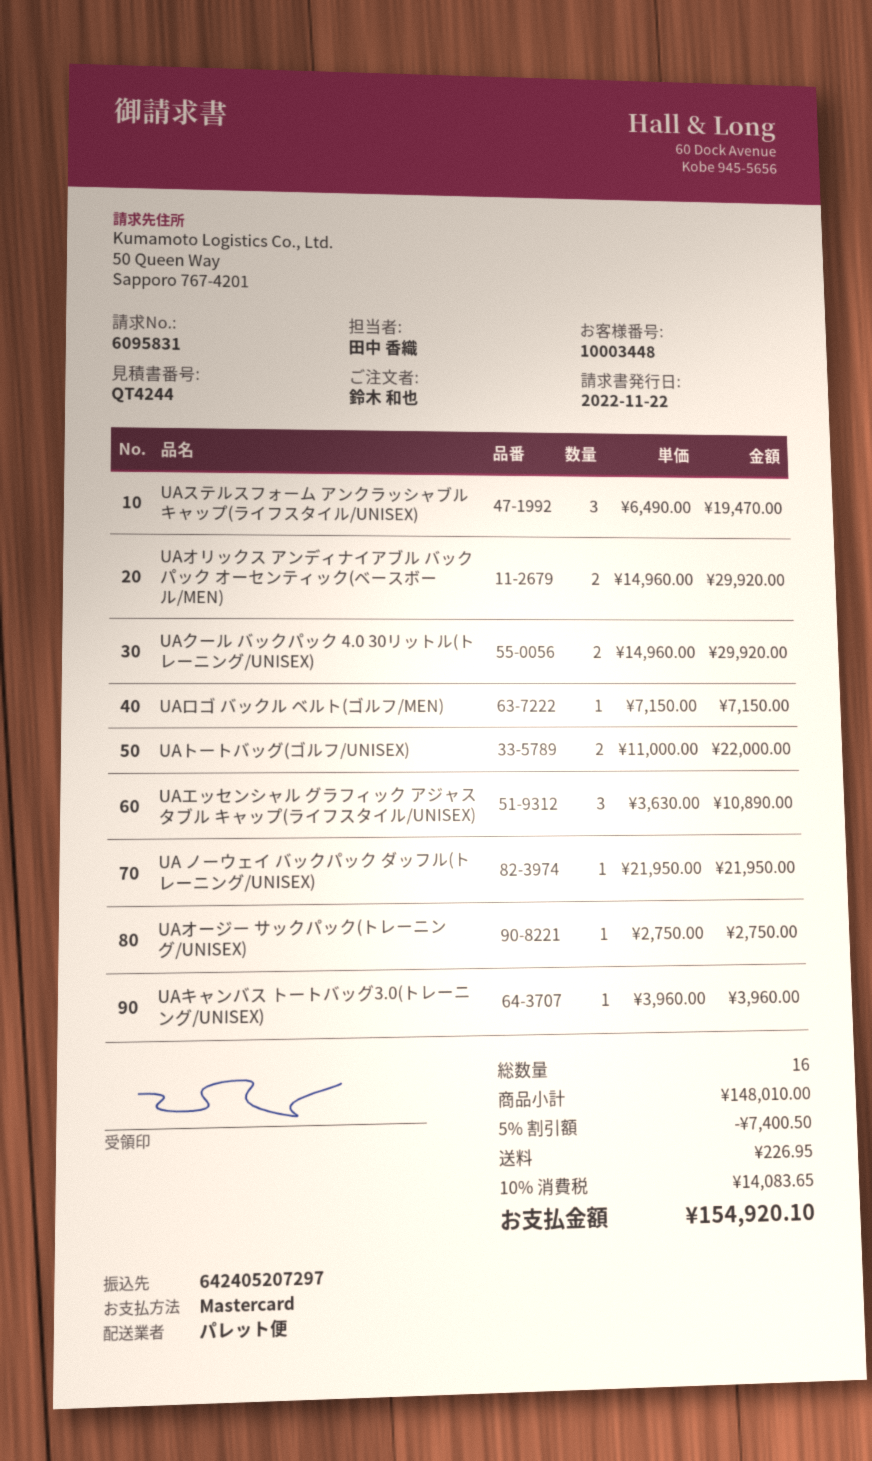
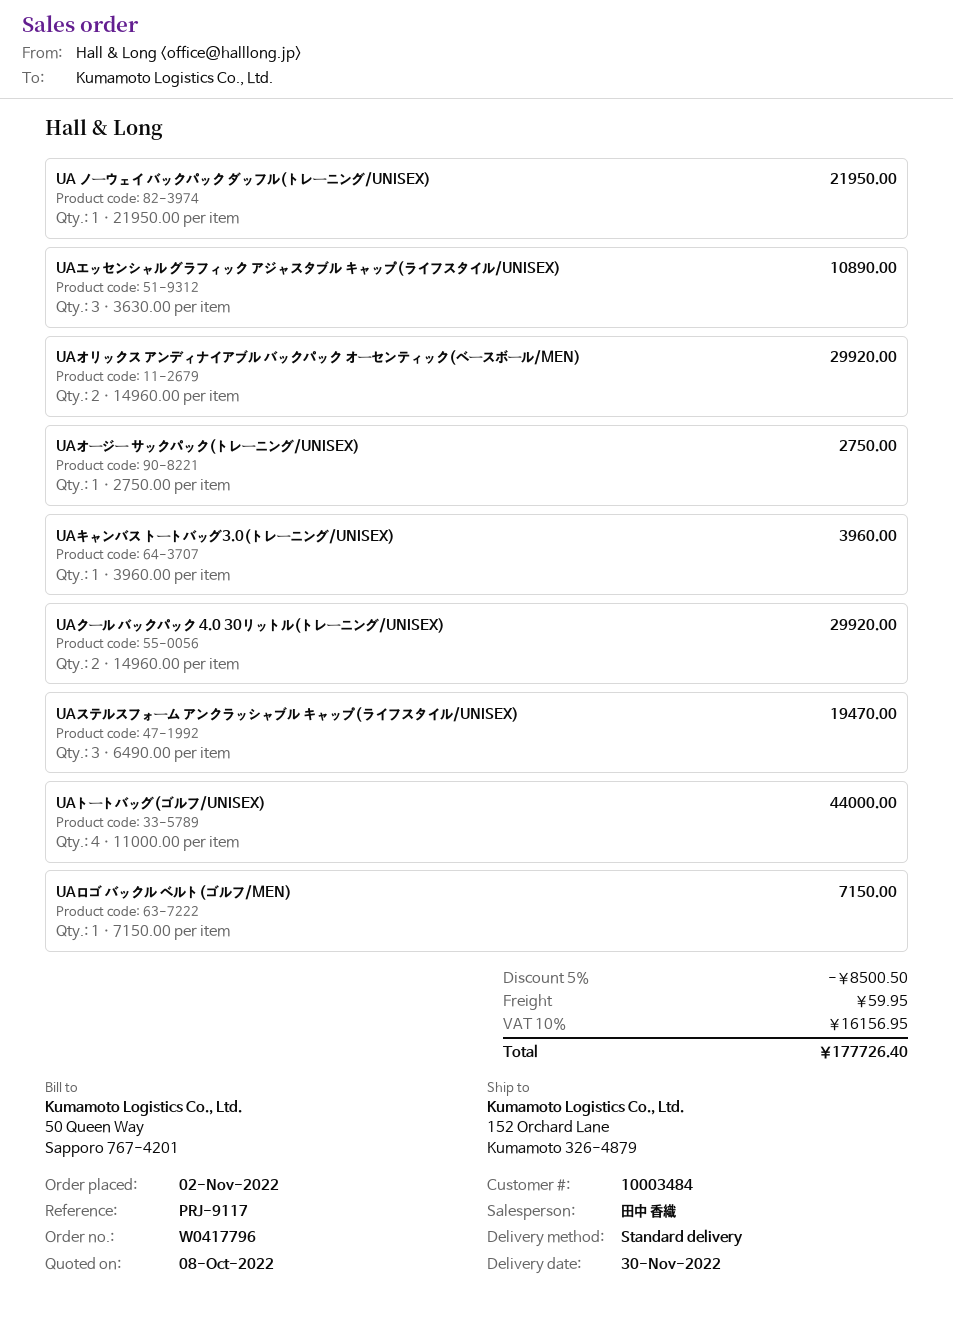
customer number: 10003448 -> 10003484
shipping method: pallet freight -> standard
UAトートバッグ(ゴルフ/UNISEX): 2 x 11000.00 = 22000.00 -> 4 x 11000.00 = 44000.00
discount: 5% = 7400.50 -> 5% = 8500.50
shipping: 226.95 -> 59.95
tax: 10% = 14083.65 -> 10% = 16156.95
total: 154920.10 -> 177726.40

